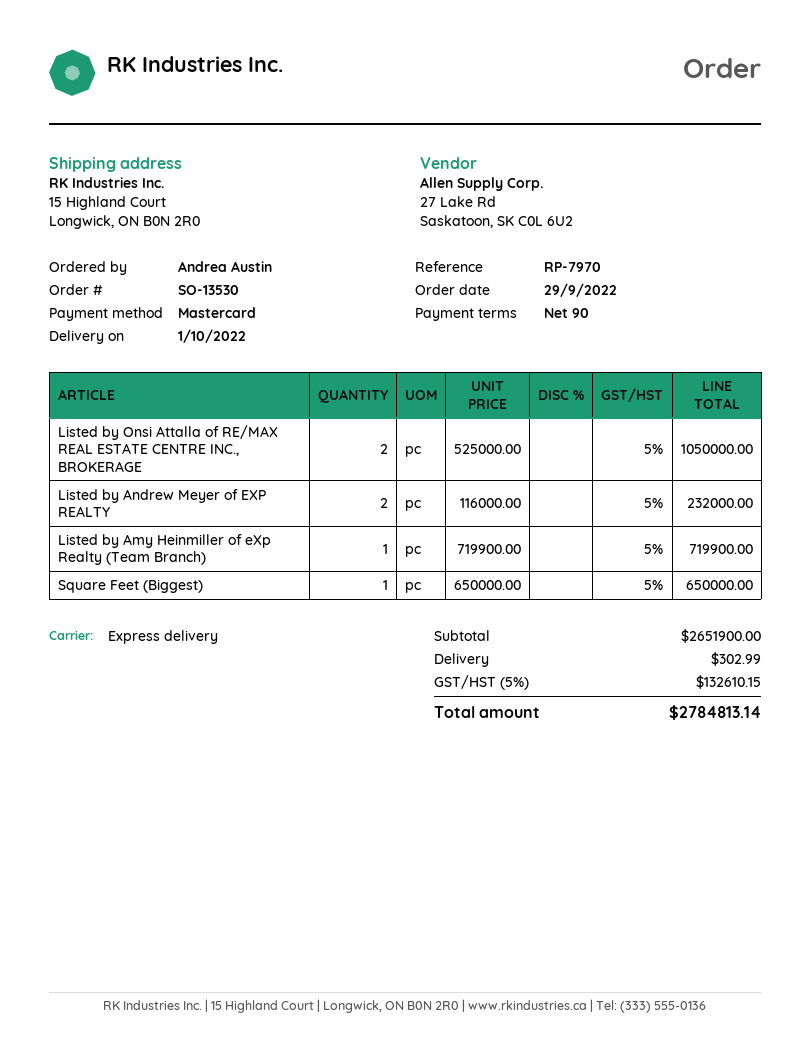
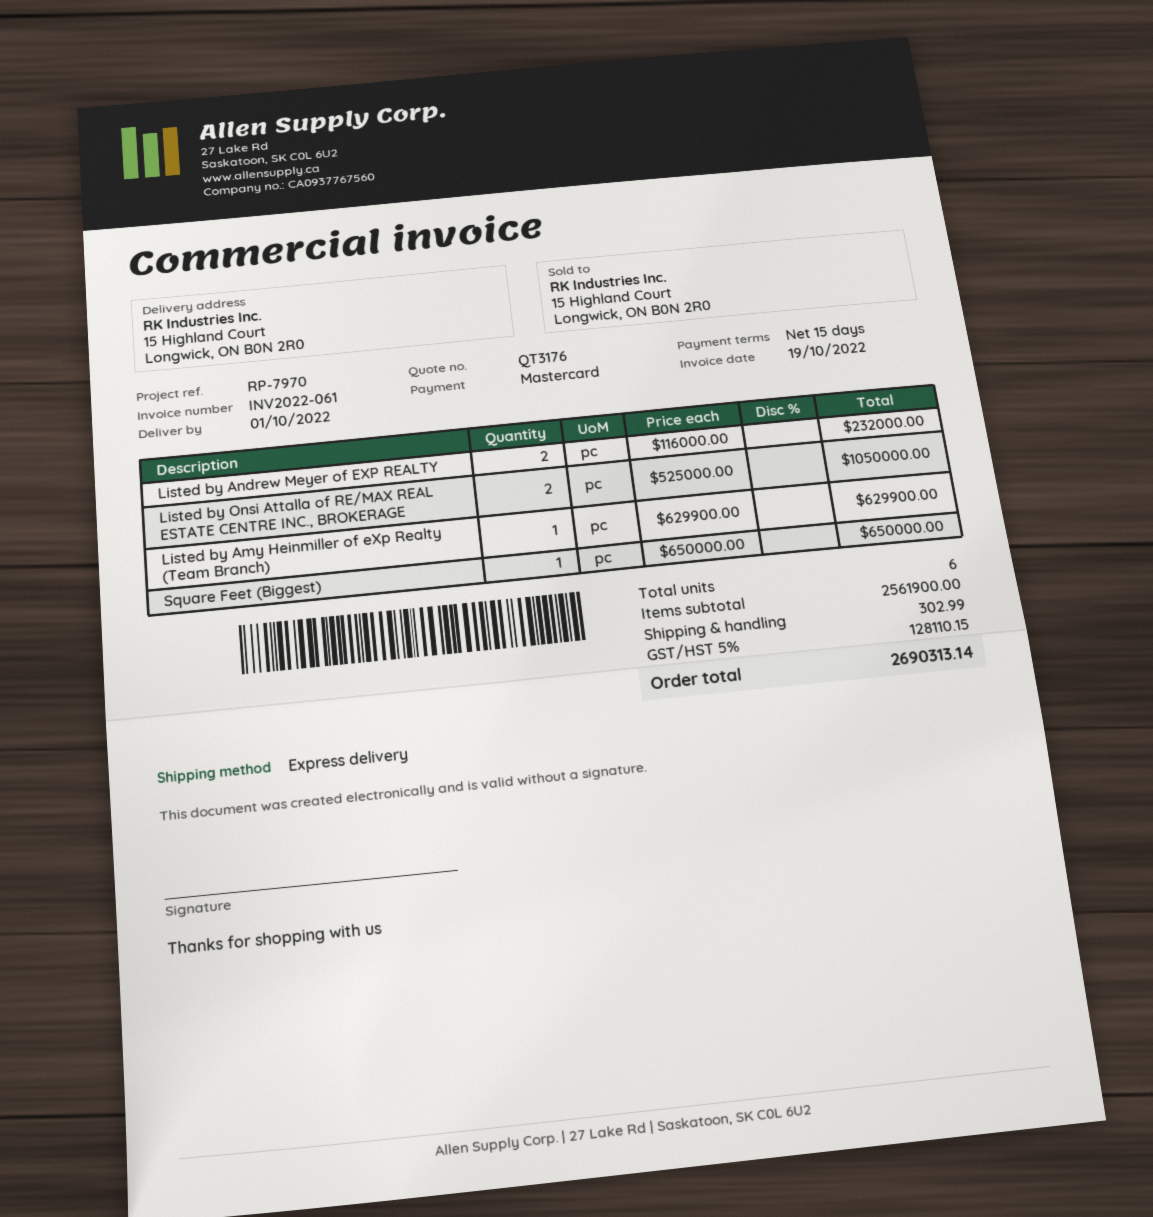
payment terms: 90 days -> 15 days
Listed by Amy Heinmiller of eXp Realty (Team Branch): 1 x 719900.00 = 719900.00 -> 1 x 629900.00 = 629900.00
subtotal: 2651900.00 -> 2561900.00
tax: 5% = 132610.15 -> 5% = 128110.15
total: 2784813.14 -> 2690313.14

